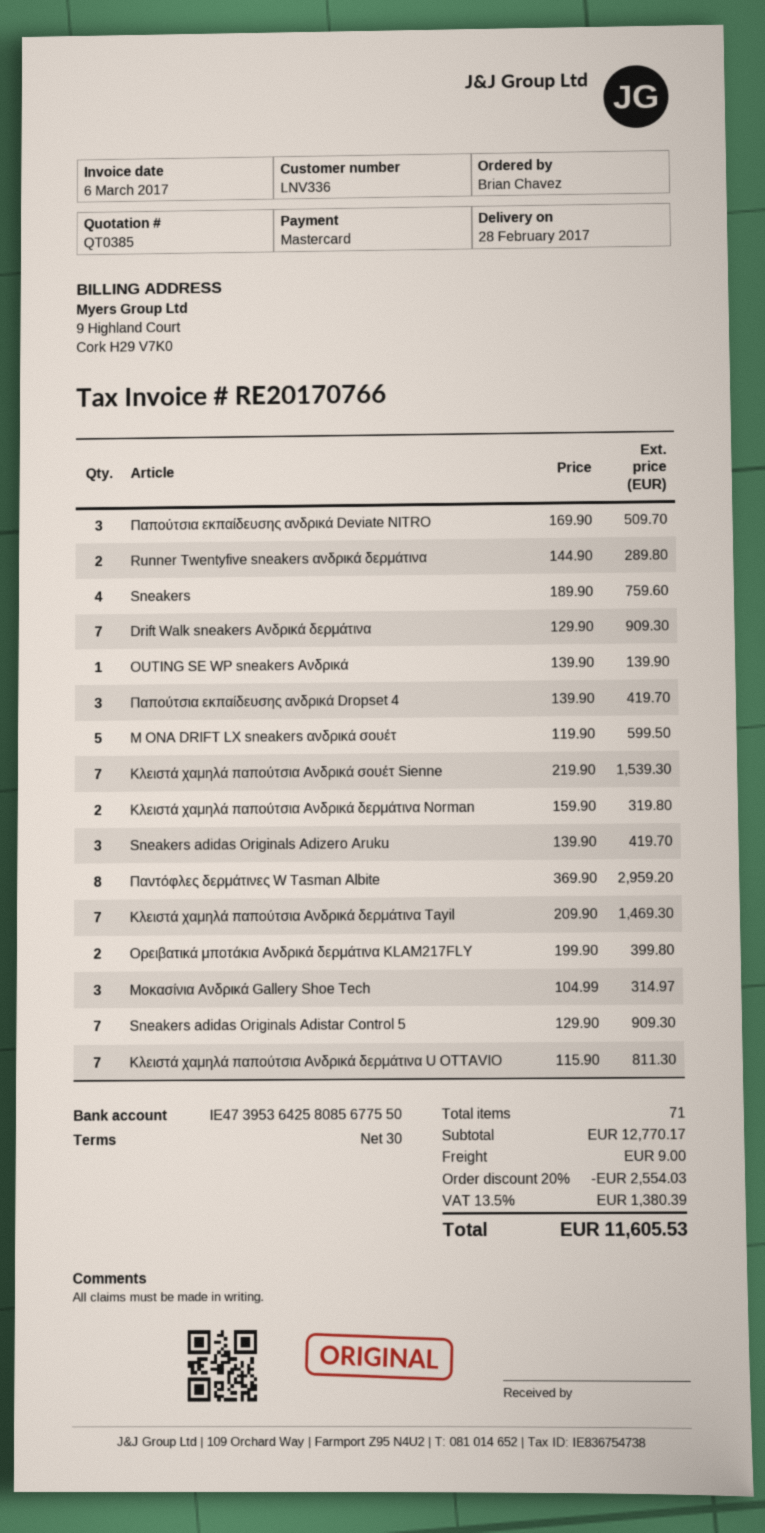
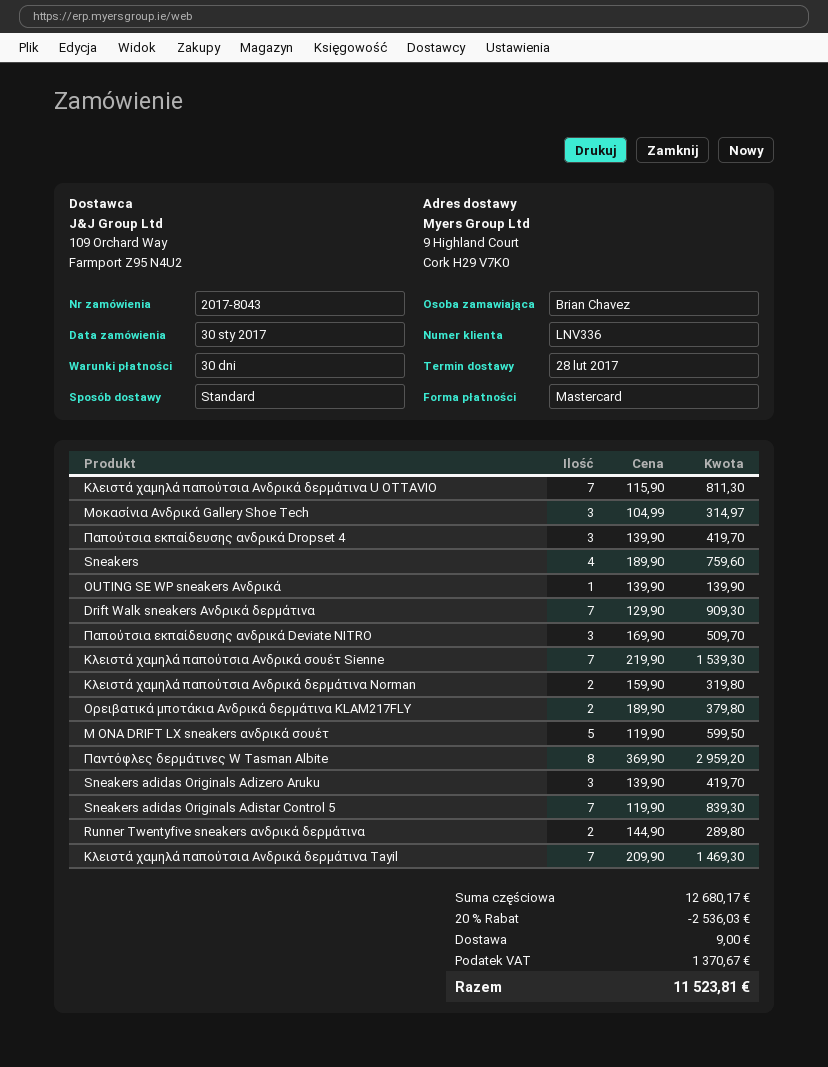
Ορειβατικά μποτάκια Ανδρικά δερμάτινα KLAM217FLY: 2 x 199.90 = 399.80 -> 2 x 189.90 = 379.80
Sneakers adidas Originals Adistar Control 5: 7 x 129.90 = 909.30 -> 7 x 119.90 = 839.30
subtotal: 12770.17 -> 12680.17
discount: 20% = 2554.03 -> 20% = 2536.03
tax: 1380.39 -> 1370.67
total: 11605.53 -> 11523.81

